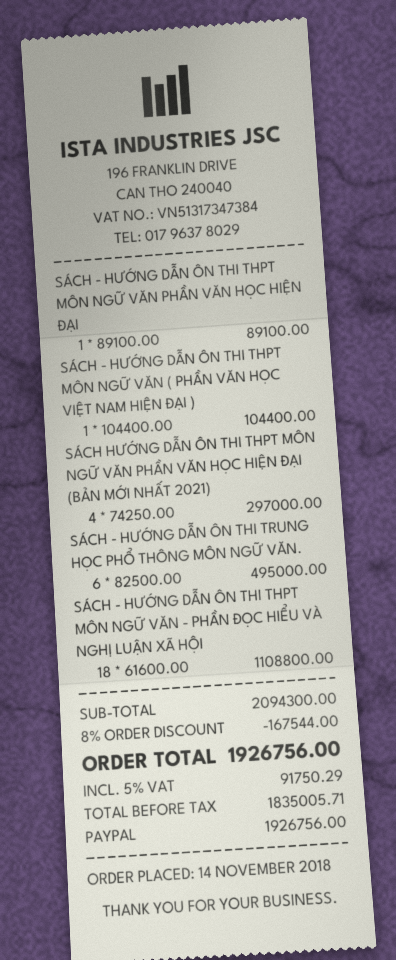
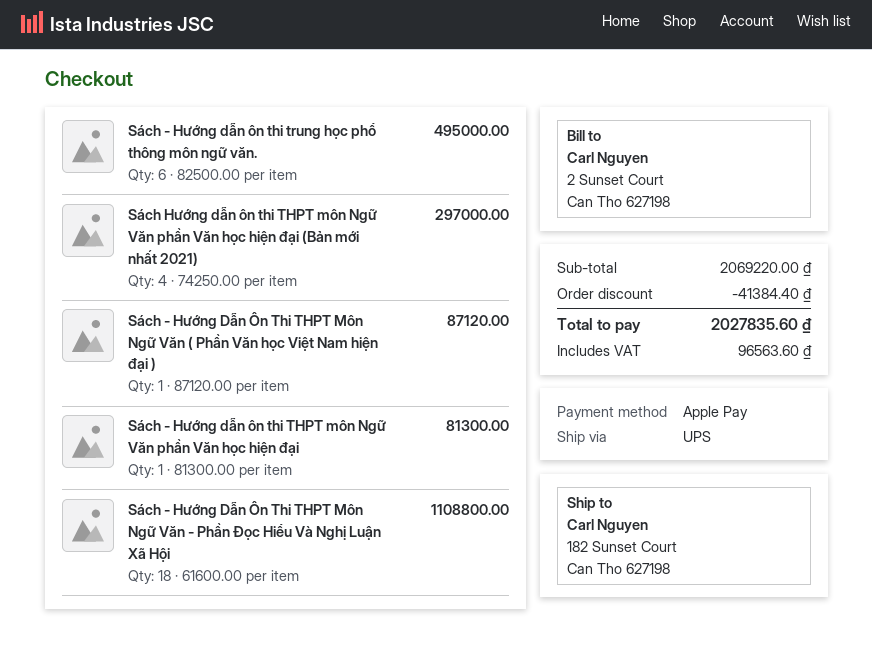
payment method: PayPal -> Apple Pay
SÁCH - HƯỚNG DẪN ÔN THI THPT MÔN NGỮ VĂN PHẦN VĂN HỌC HIỆN ĐẠI: 1 x 89100.00 = 89100.00 -> 1 x 81300.00 = 81300.00
SÁCH - HƯỚNG DẪN ÔN THI THPT MÔN NGỮ VĂN ( PHẦN VĂN HỌC VIỆT NAM HIỆN ĐẠI ): 1 x 104400.00 = 104400.00 -> 1 x 87120.00 = 87120.00
subtotal: 2094300.00 -> 2069220.00
discount: 167544.00 -> 41384.40
tax: 91750.29 -> 96563.60
total: 1926756.00 -> 2027835.60

